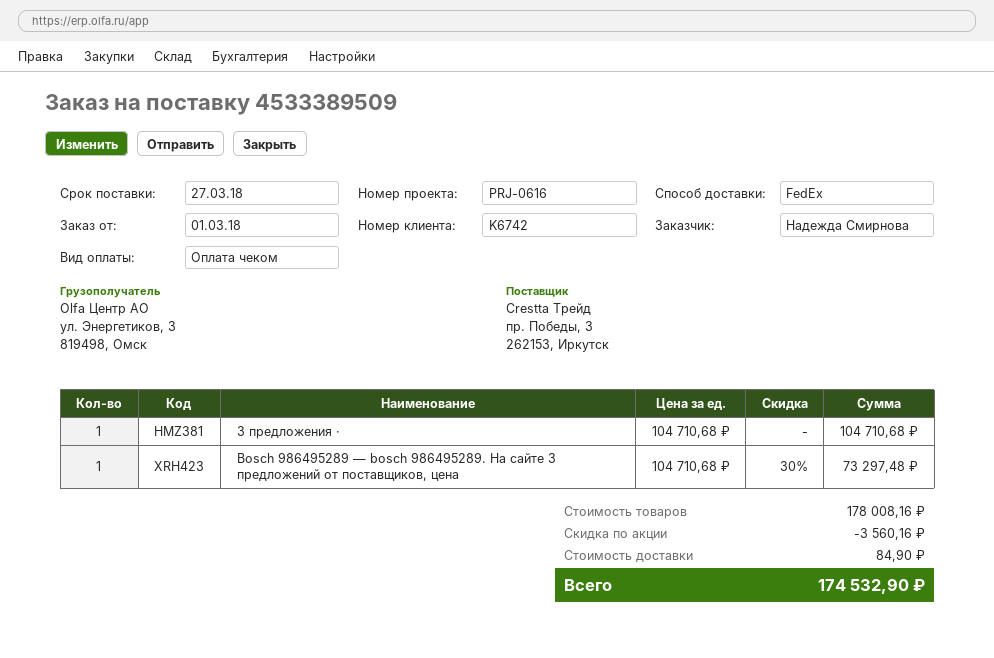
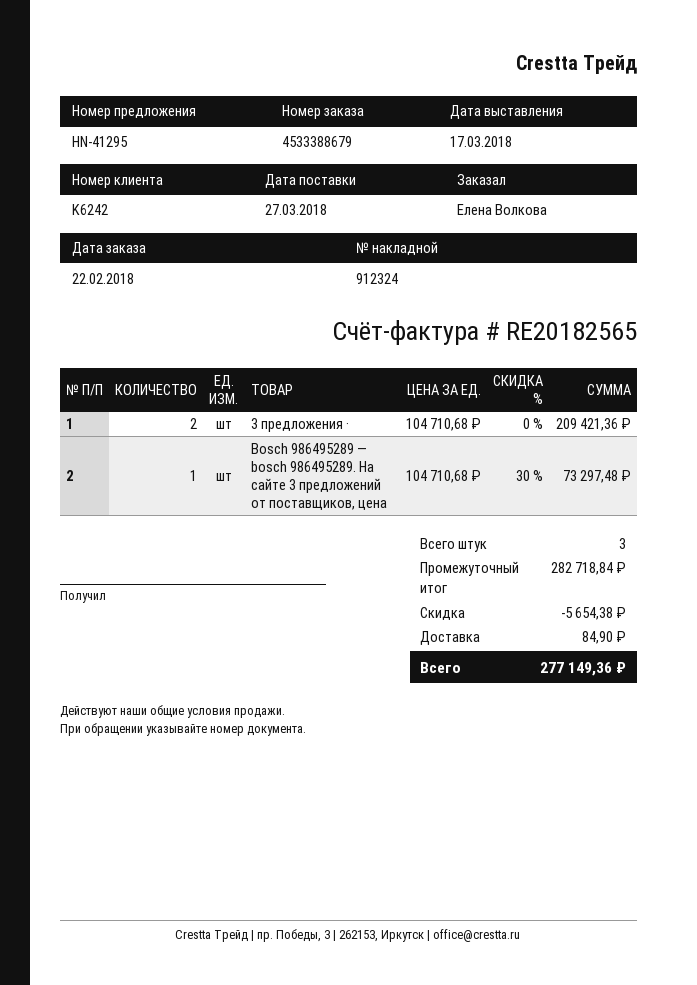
order number: 4533389509 -> 4533388679
order date: 2018-03-01 -> 2018-02-22
customer number: K6742 -> K6242
ordered by: Надежда Смирнова -> Елена Волкова
3 предложения ·: 1 x 104710.68 = 104710.68 -> 2 x 104710.68 = 209421.36
subtotal: 178008.16 -> 282718.84
discount: 3560.16 -> 5654.38
total: 174532.90 -> 277149.36

